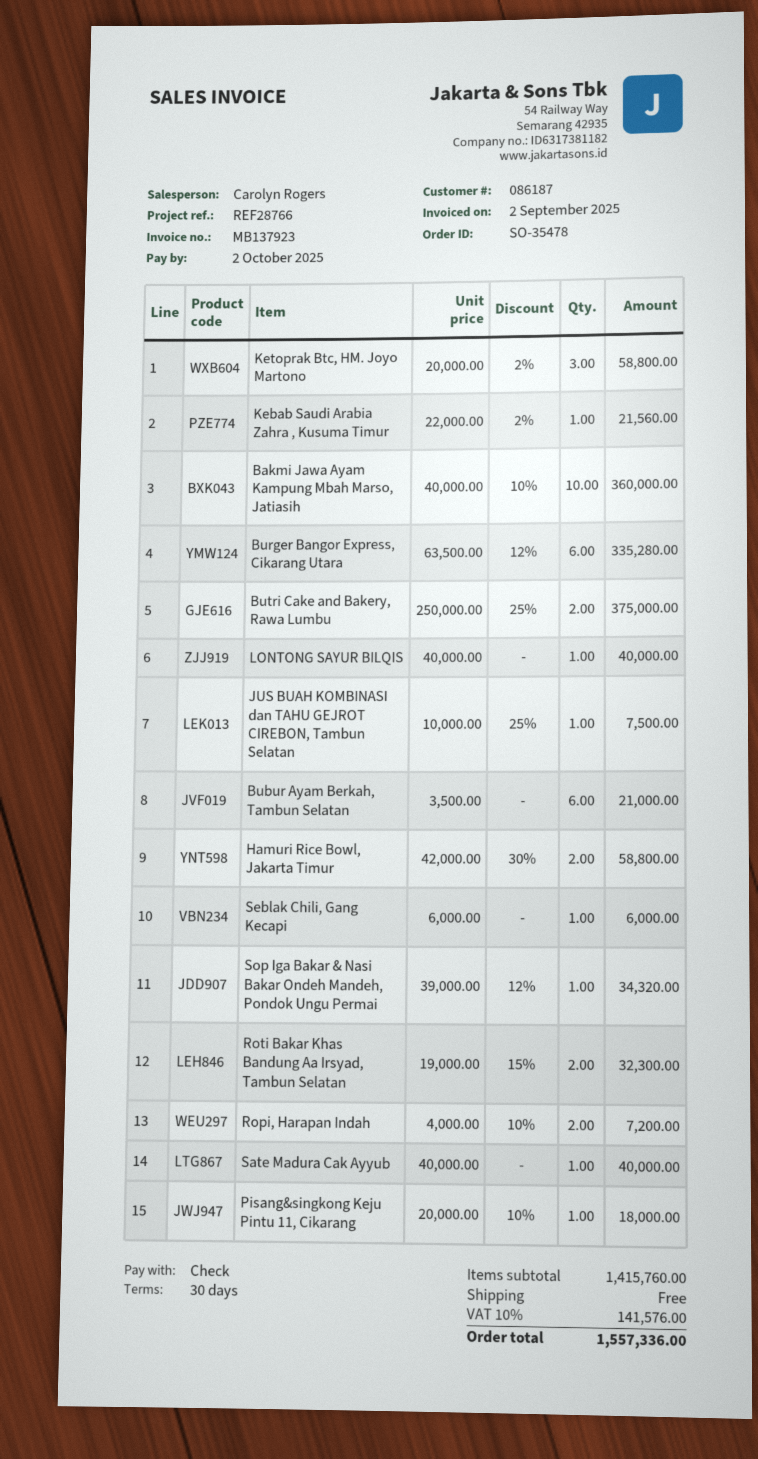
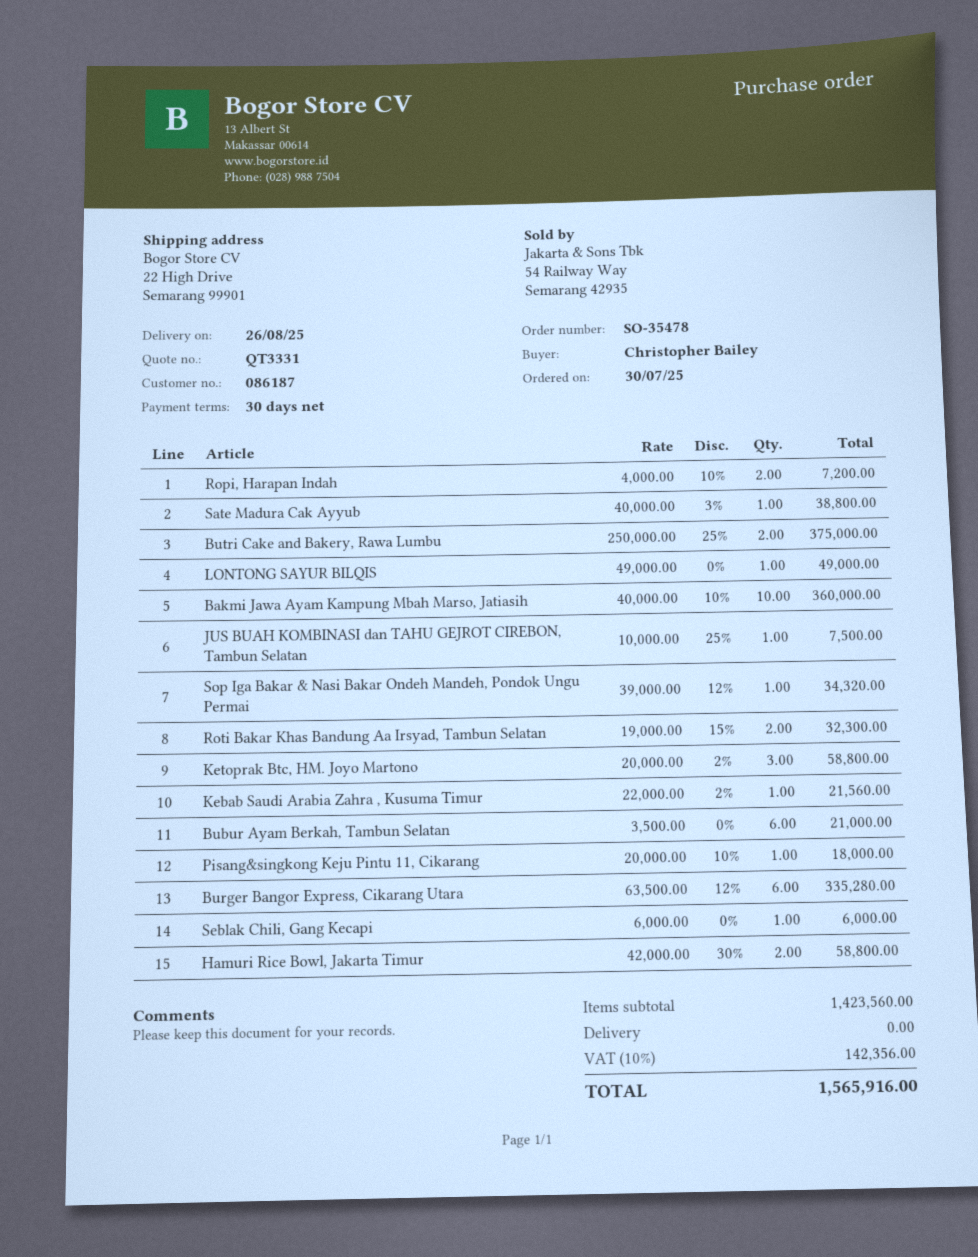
LONTONG SAYUR BILQIS: 1 x 40000.00 = 40000.00 -> 1 x 49000.00 = 49000.00
Sate Madura Cak Ayyub: 1 x 40000.00 = 40000.00 -> 1 x 40000.00 - 3% = 38800.00
subtotal: 1415760.00 -> 1423560.00
tax: 10% = 141576.00 -> 10% = 142356.00
total: 1557336.00 -> 1565916.00

